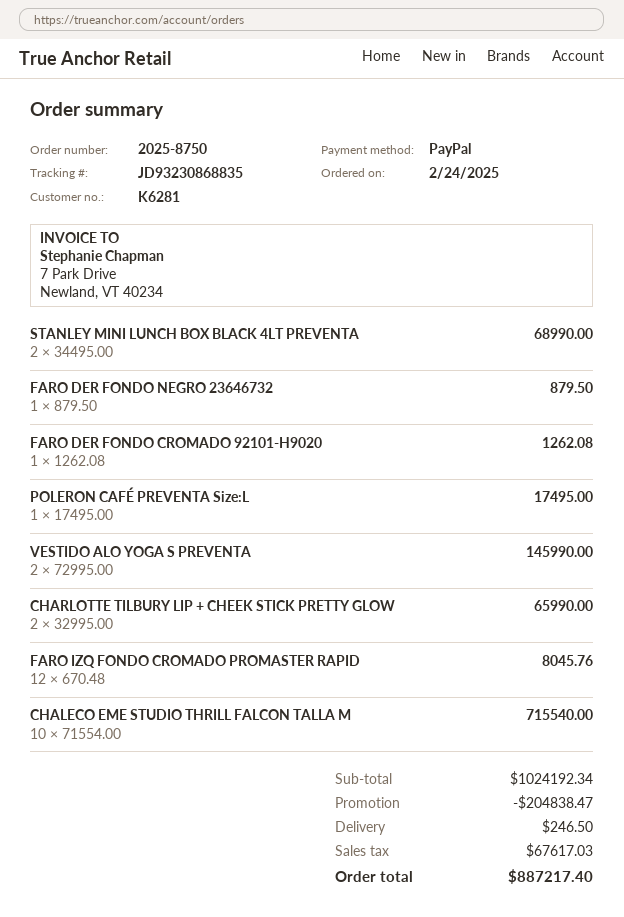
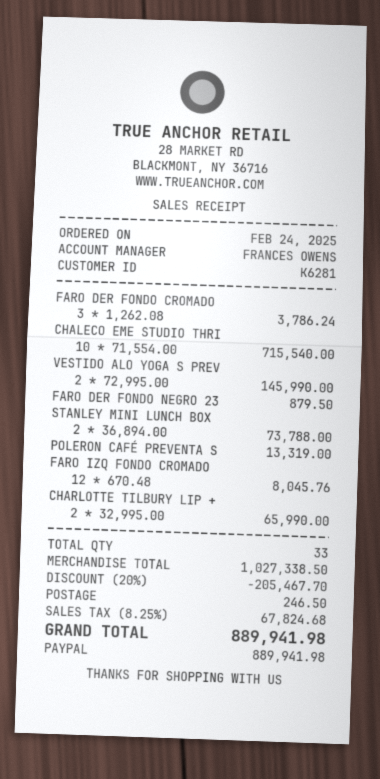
STANLEY MINI LUNCH BOX BLACK 4LT PREVENTA: 2 x 34495.00 = 68990.00 -> 2 x 36894.00 = 73788.00
FARO DER FONDO CROMADO 92101-H9020: 1 x 1262.08 = 1262.08 -> 3 x 1262.08 = 3786.24
POLERON CAFÉ PREVENTA Size:L: 1 x 17495.00 = 17495.00 -> 1 x 13319.00 = 13319.00
subtotal: 1024192.34 -> 1027338.50
discount: 204838.47 -> 205467.70
tax: 67617.03 -> 67824.68
total: 887217.40 -> 889941.98

